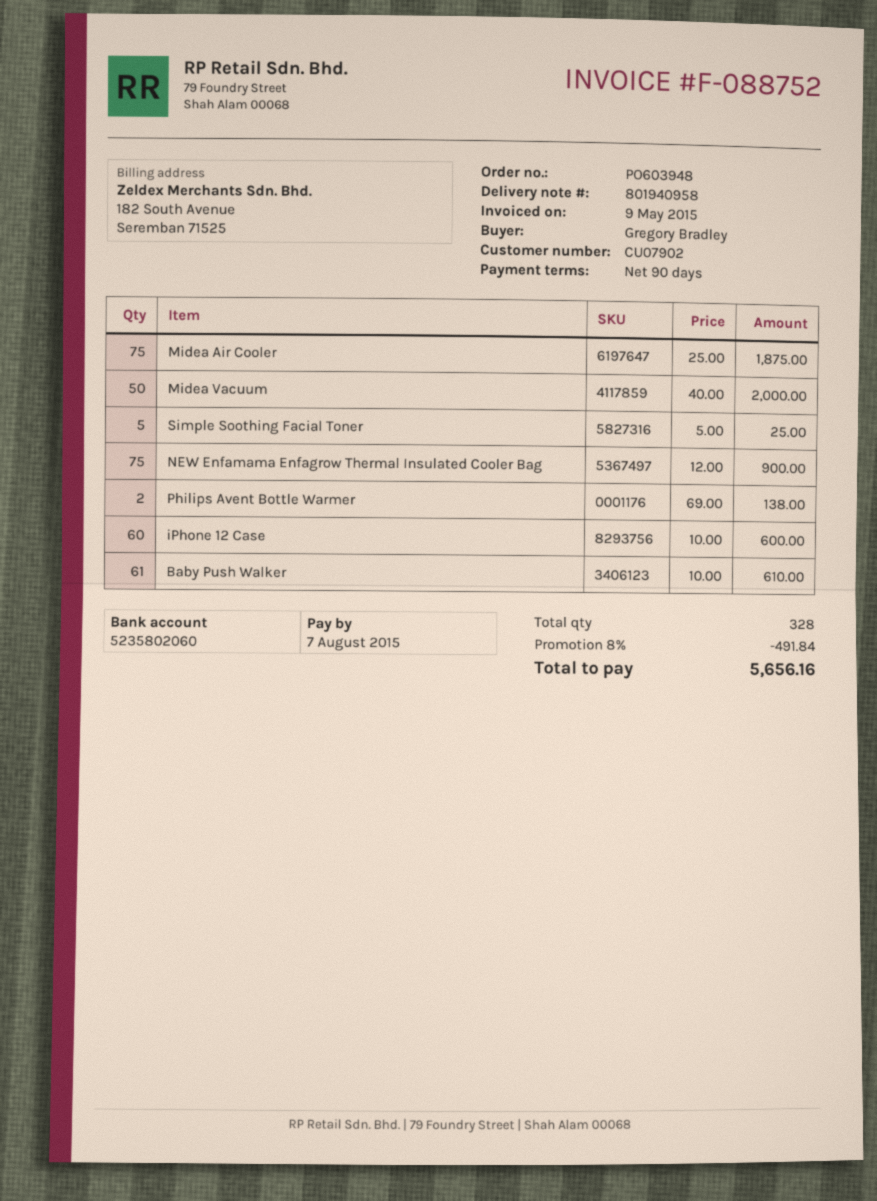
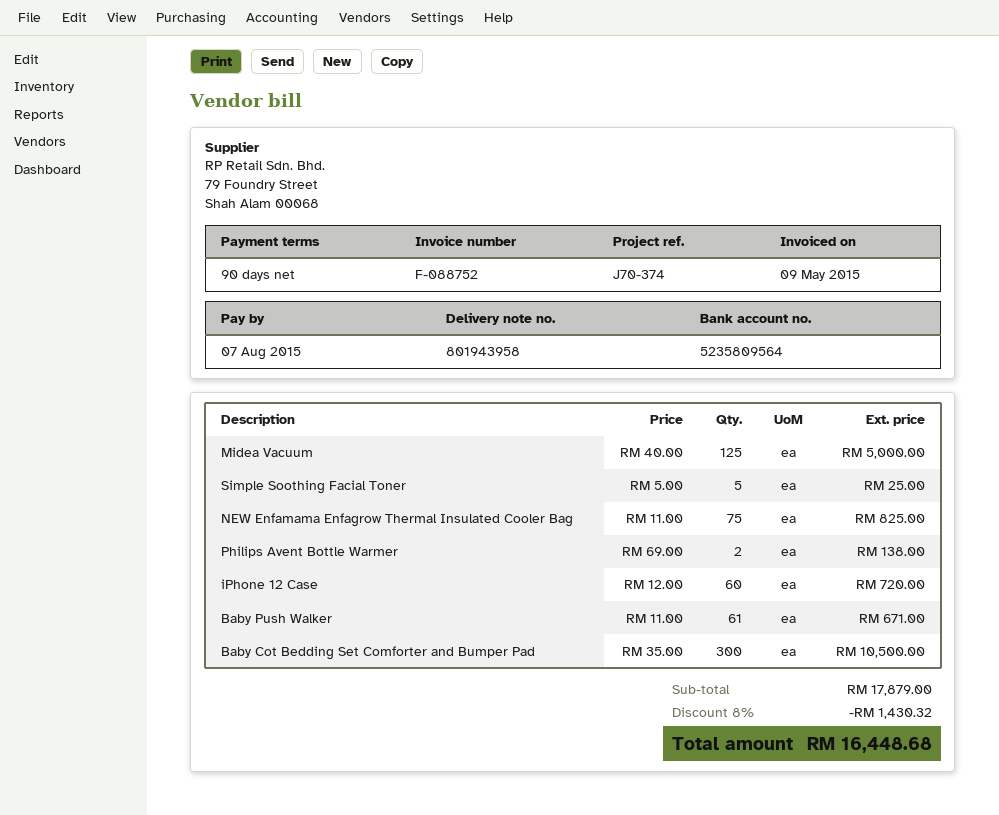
delivery note number: 801940958 -> 801943958
bank account: 5235802060 -> 5235809564
Midea Air Cooler: 75 x 25.00 = 1875.00 -> none
Midea Vacuum: 50 x 40.00 = 2000.00 -> 125 x 40.00 = 5000.00
NEW Enfamama Enfagrow Thermal Insulated Cooler Bag: 75 x 12.00 = 900.00 -> 75 x 11.00 = 825.00
iPhone 12 Case: 60 x 10.00 = 600.00 -> 60 x 12.00 = 720.00
Baby Push Walker: 61 x 10.00 = 610.00 -> 61 x 11.00 = 671.00
Baby Cot Bedding Set Comforter and Bumper Pad: none -> 300 x 35.00 = 10500.00
discount: 8% = 491.84 -> 8% = 1430.32
total: 5656.16 -> 16448.68

